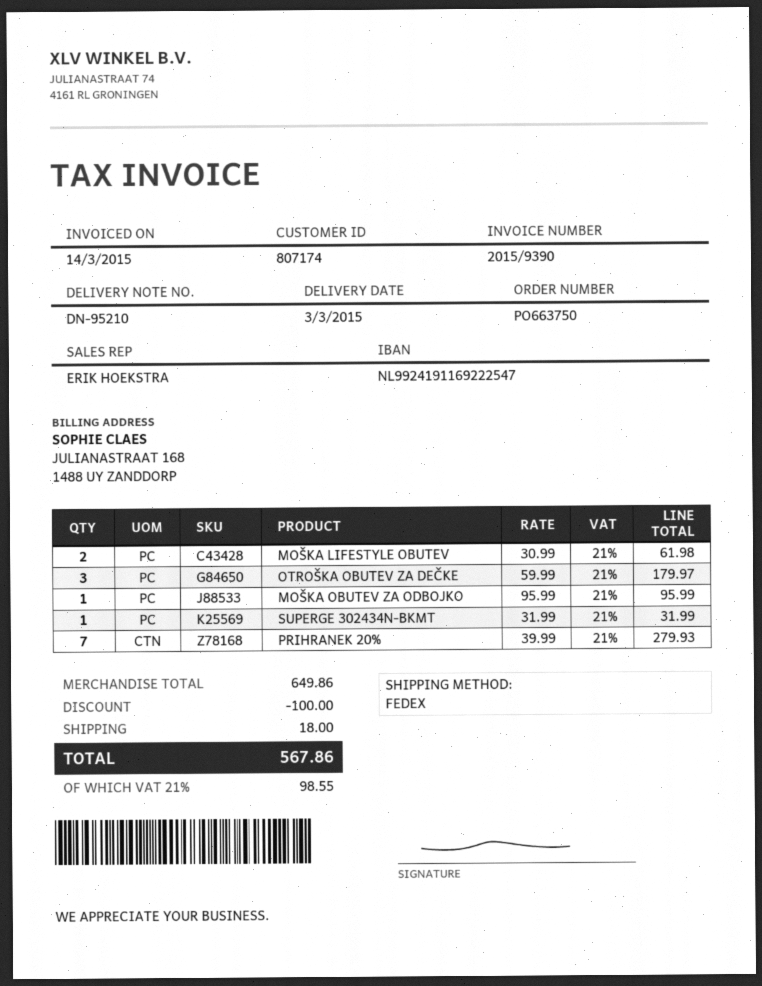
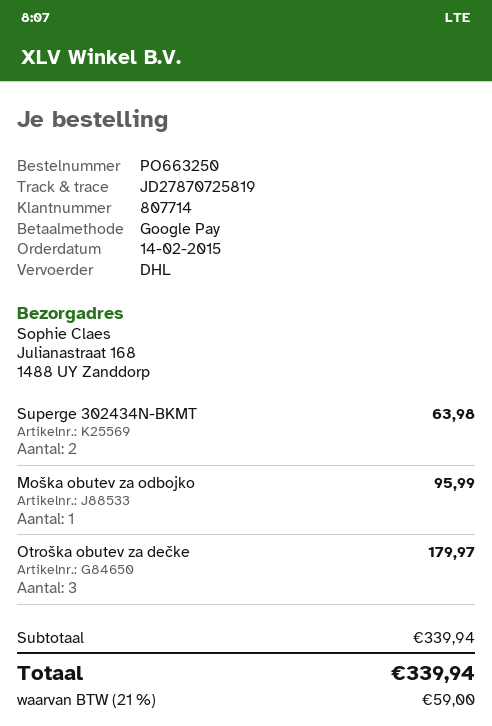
order number: PO663750 -> PO663250
customer number: 807174 -> 807714
shipping method: FedEx -> DHL
MOŠKA LIFESTYLE OBUTEV: 2 for 61.98 -> none
SUPERGE 302434N-BKMT: 1 for 31.99 -> 2 for 63.98
PRIHRANEK 20%: 7 for 279.93 -> none
subtotal: 649.86 -> 339.94
discount: 100.00 -> none
shipping: 18.00 -> none
tax: 21% = 98.55 -> 21% = 59.00
total: 567.86 -> 339.94

